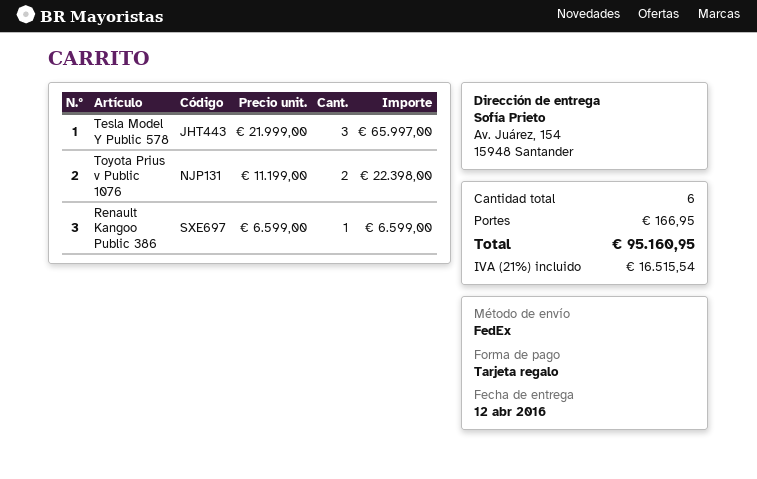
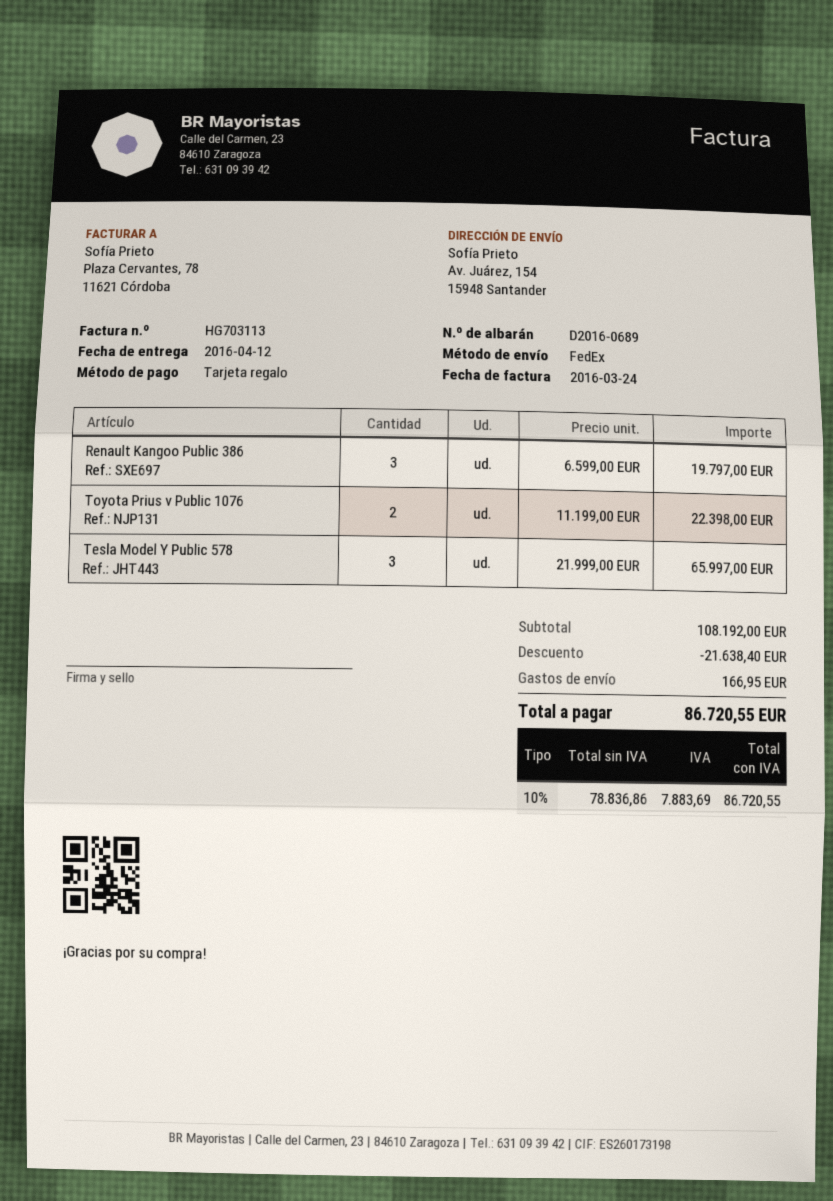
Renault Kangoo Public 386: 1 x 6599.00 = 6599.00 -> 3 x 6599.00 = 19797.00
discount: none -> 21638.40
tax: 21% = 16515.54 -> 10% = 7883.69
total: 95160.95 -> 86720.55

